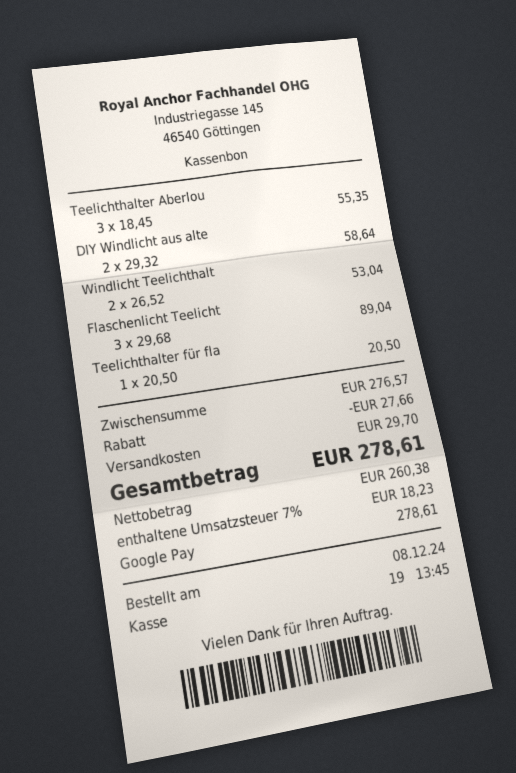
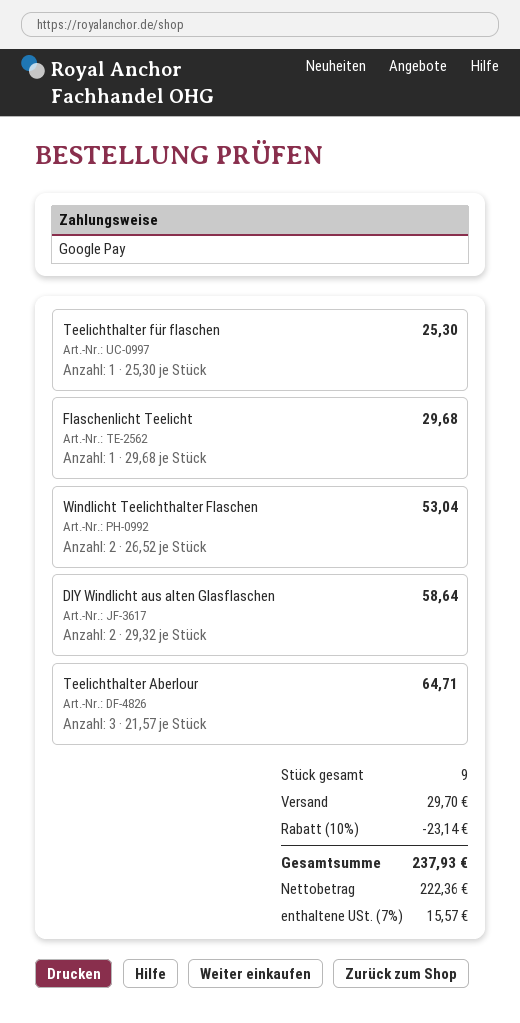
Teelichthalter Aberlou: 3 x 18.45 = 55.35 -> 3 x 21.57 = 64.71
Flaschenlicht Teelicht: 3 x 29.68 = 89.04 -> 1 x 29.68 = 29.68
Teelichthalter für fla: 1 x 20.50 = 20.50 -> 1 x 25.30 = 25.30
discount: 27.66 -> 23.14
net: 260.38 -> 222.36
tax: 7% = 18.23 -> 7% = 15.57
total: 278.61 -> 237.93

